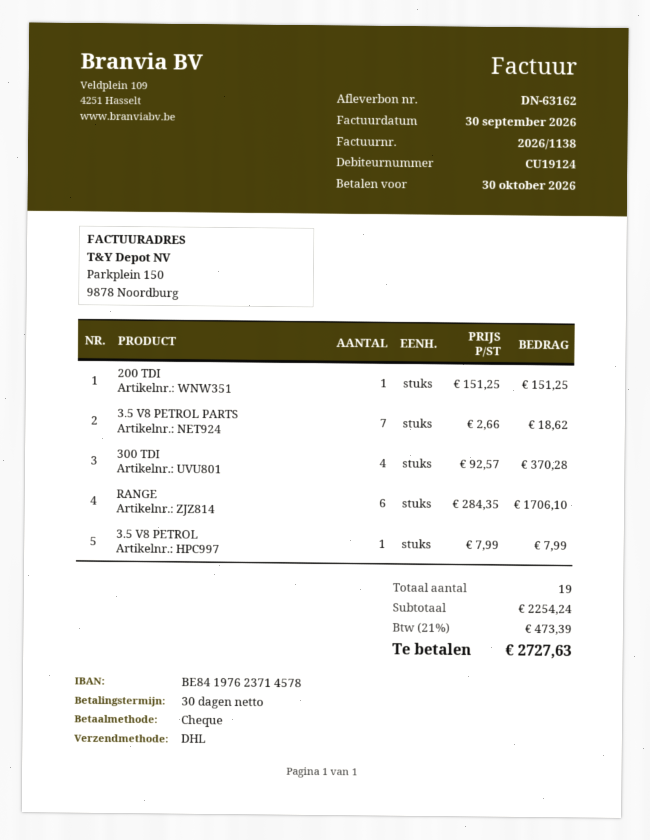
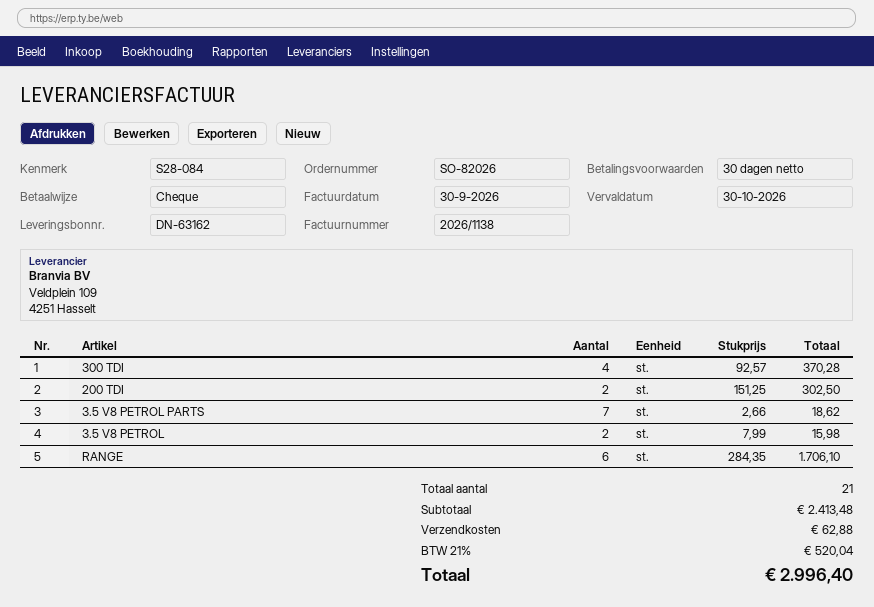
200 TDI: 1 x 151.25 = 151.25 -> 2 x 151.25 = 302.50
3.5 V8 PETROL: 1 x 7.99 = 7.99 -> 2 x 7.99 = 15.98
total quantity: 19 -> 21
subtotal: 2254.24 -> 2413.48
shipping: none -> 62.88
tax: 21% = 473.39 -> 21% = 520.04
total: 2727.63 -> 2996.40

